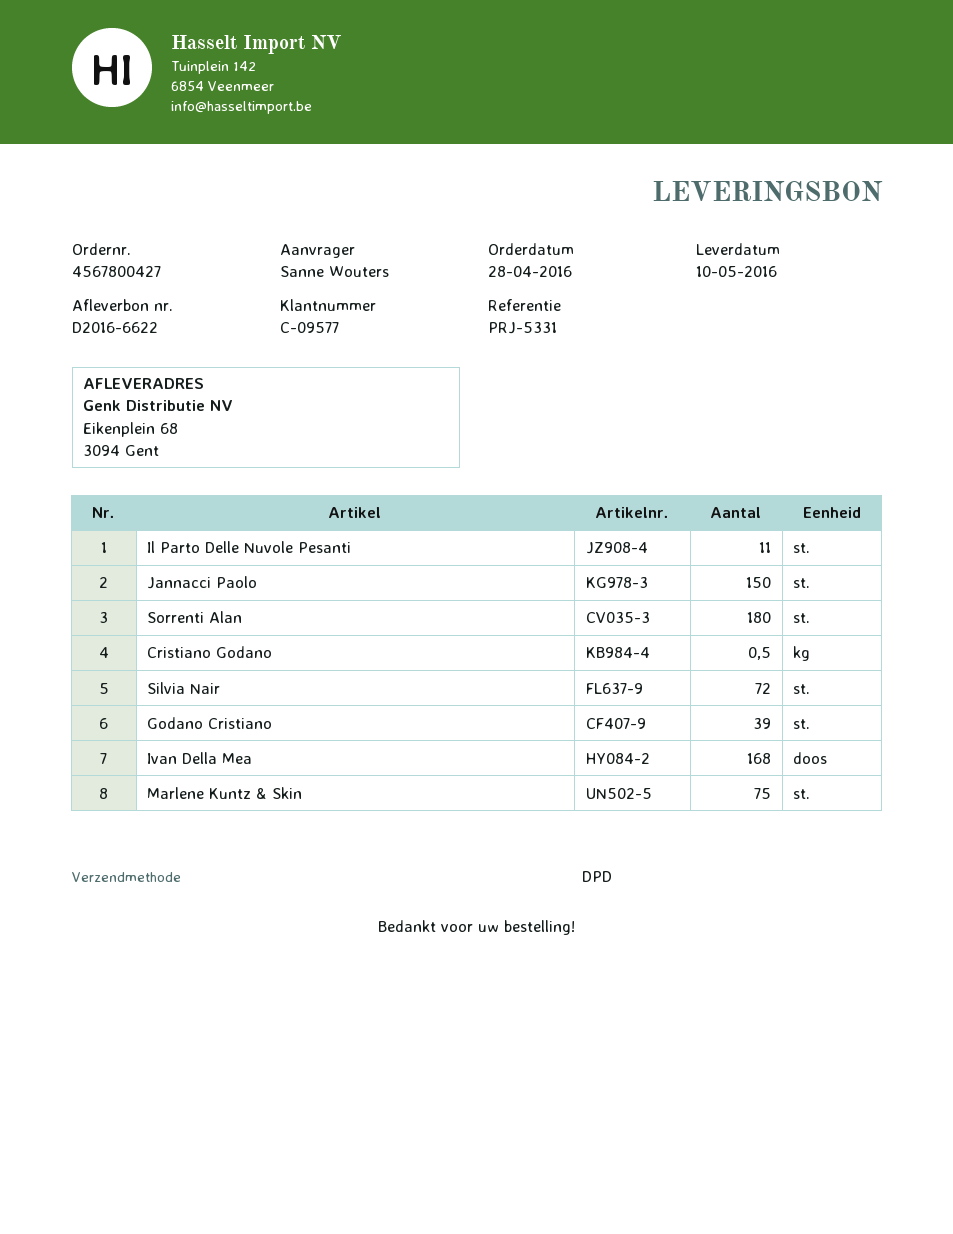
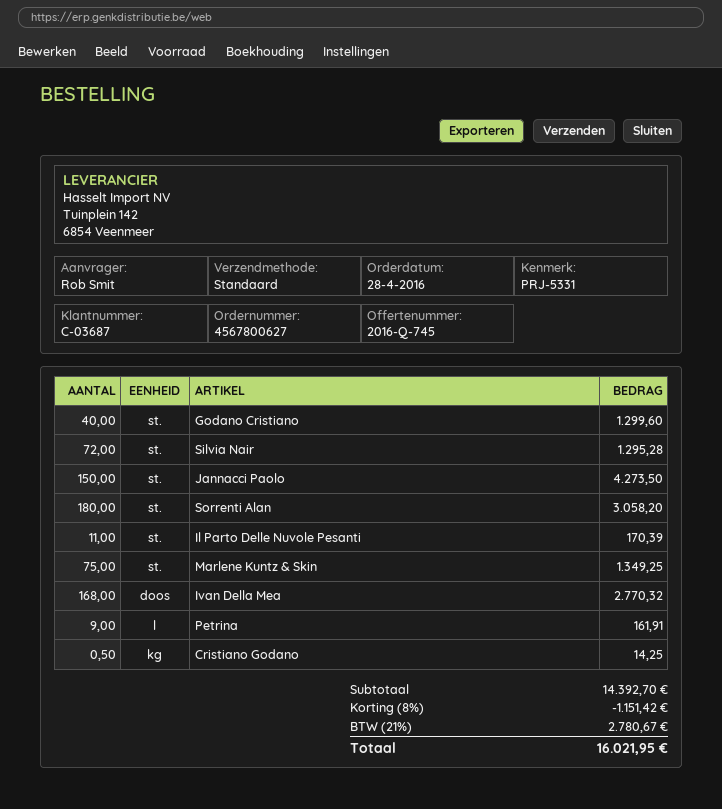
order number: 4567800427 -> 4567800627
customer number: C-09577 -> C-03687
ordered by: Sanne Wouters -> Rob Smit
shipping method: DPD -> standard
Godano Cristiano: 39 -> 40
Petrina: none -> 9

